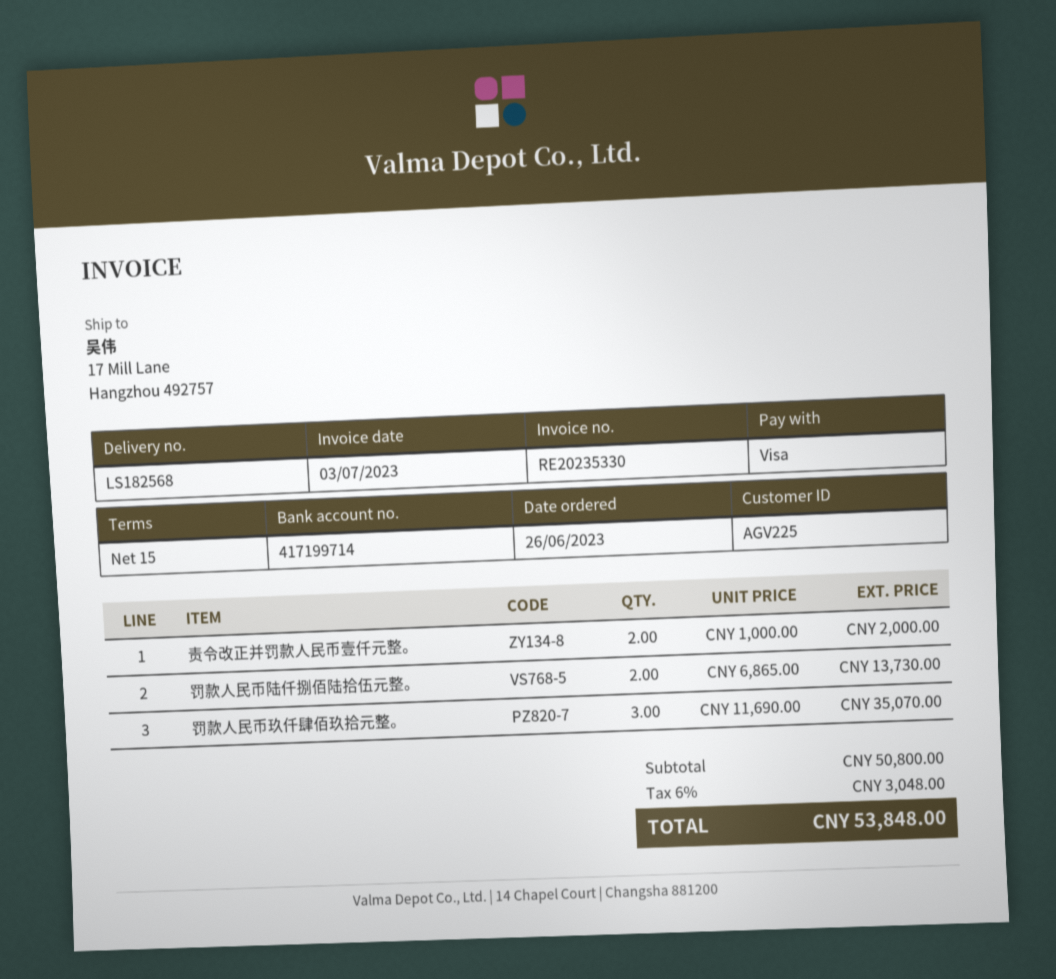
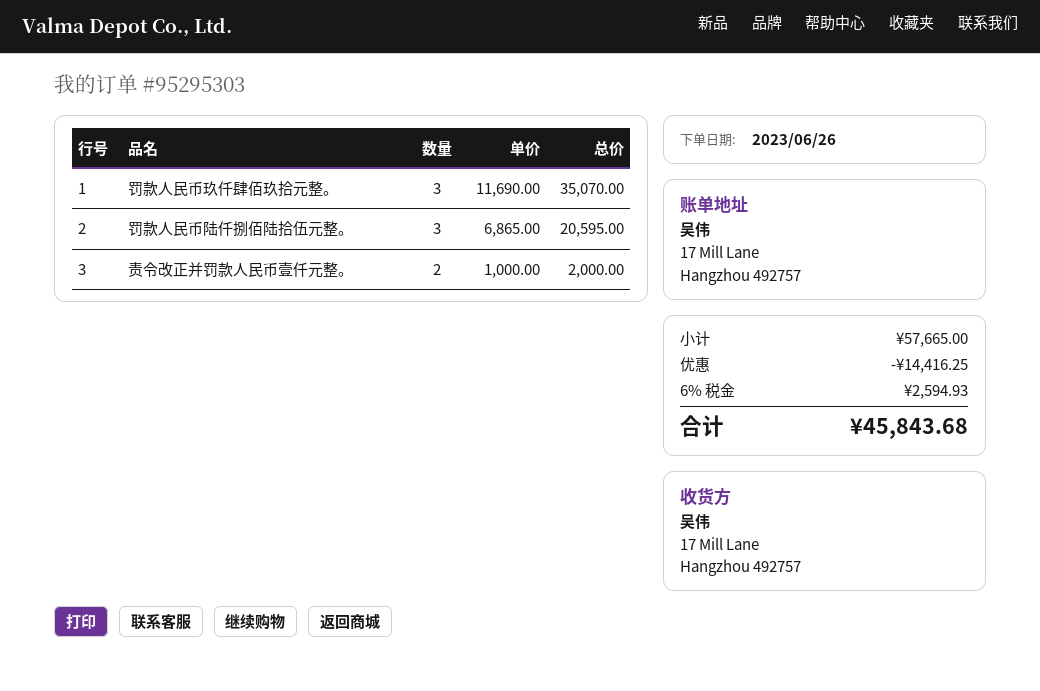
罚款人民币陆仟捌佰陆拾伍元整。: 2 x 6865.00 = 13730.00 -> 3 x 6865.00 = 20595.00
subtotal: 50800.00 -> 57665.00
discount: none -> 14416.25
tax: 6% = 3048.00 -> 6% = 2594.93
total: 53848.00 -> 45843.68

